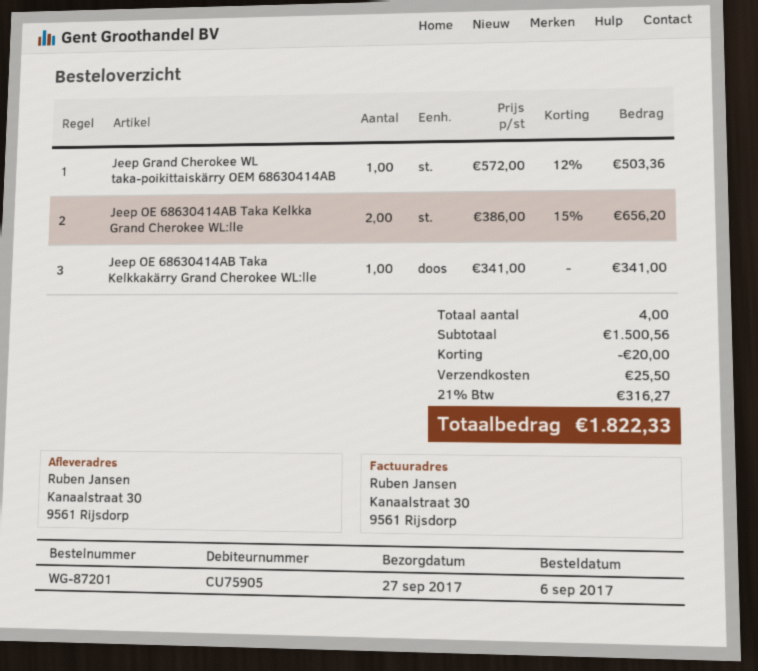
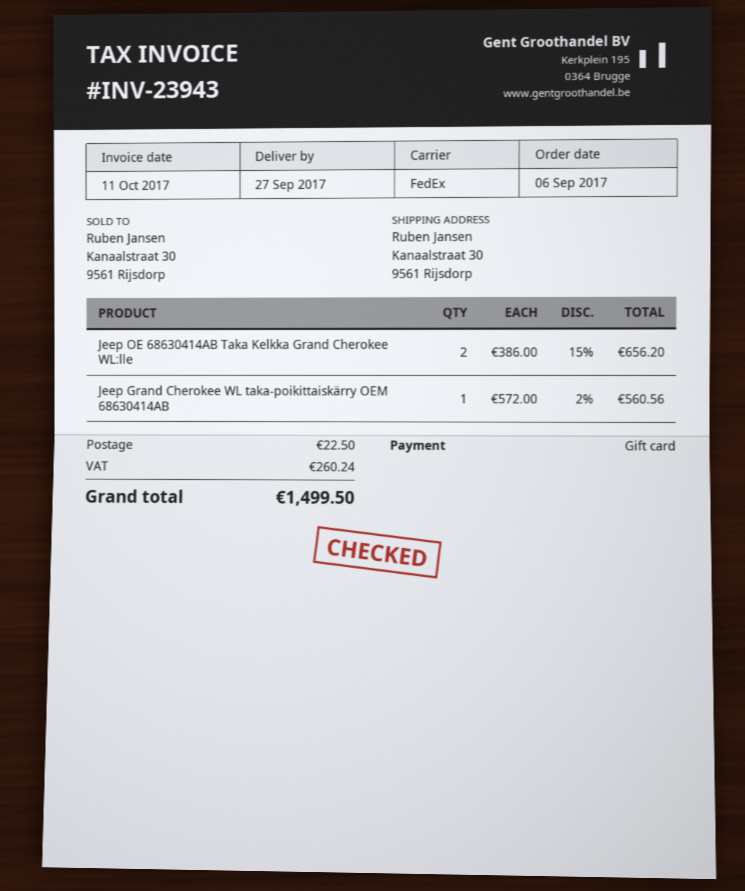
Jeep Grand Cherokee WL taka-poikittaiskärry OEM 68630414AB: 1 x 572.00 - 12% = 503.36 -> 1 x 572.00 - 2% = 560.56
Jeep OE 68630414AB Taka Kelkkakärry Grand Cherokee WL:lle: 1 x 341.00 = 341.00 -> none
discount: 20.00 -> none
shipping: 25.50 -> 22.50
tax: 316.27 -> 260.24
total: 1822.33 -> 1499.50

